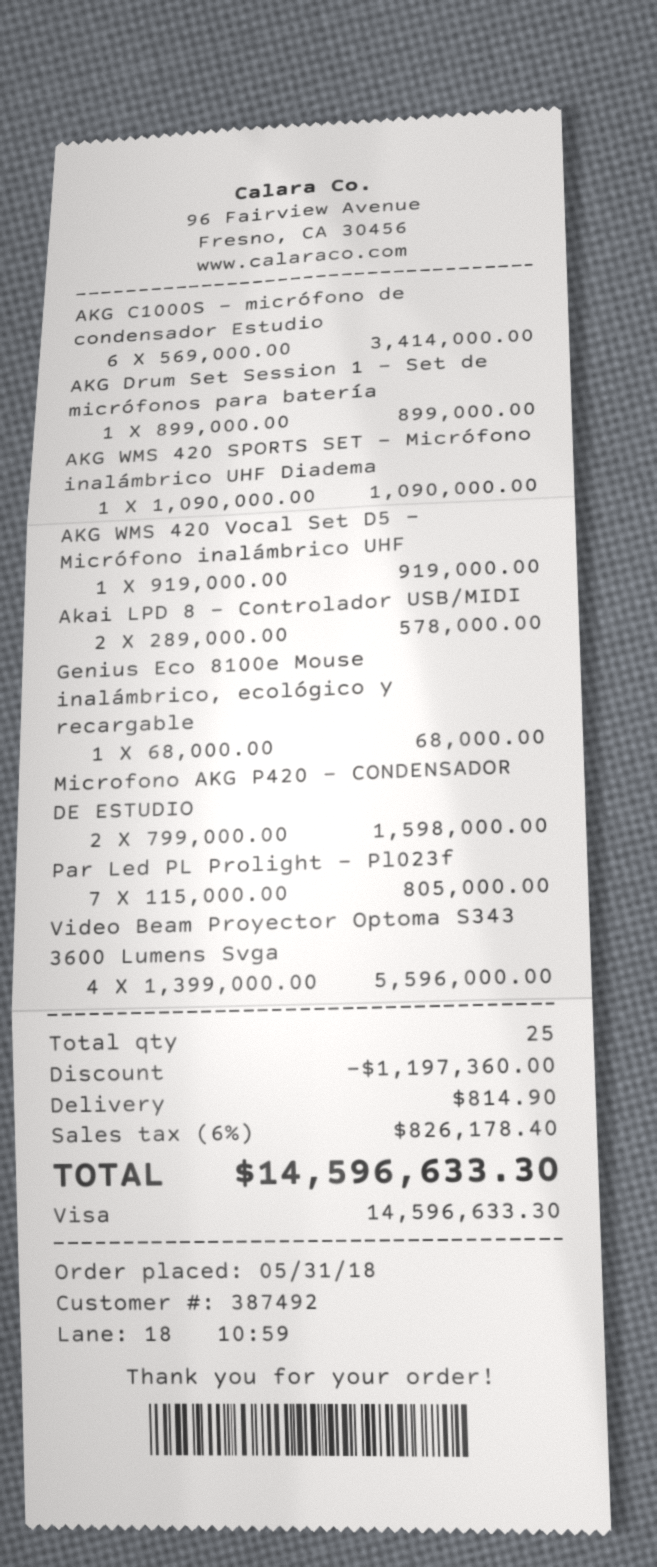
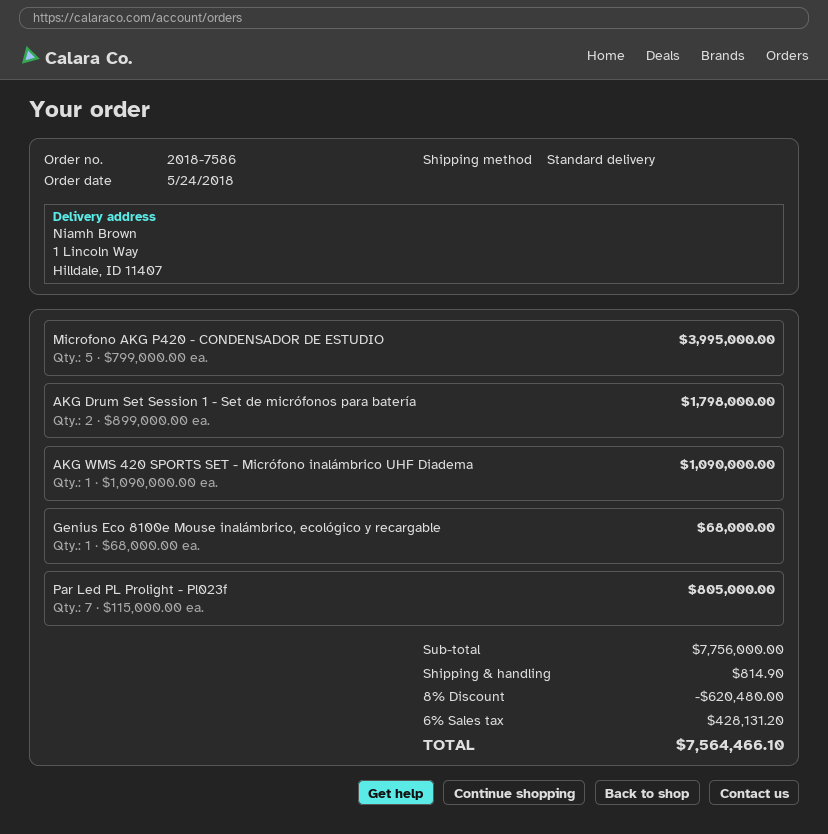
order date: 2018-05-31 -> 2018-05-24
AKG C1000S - micrófono de condensador Estudio: 6 x 569000.00 = 3414000.00 -> none
AKG Drum Set Session 1 - Set de micrófonos para batería: 1 x 899000.00 = 899000.00 -> 2 x 899000.00 = 1798000.00
AKG WMS 420 Vocal Set D5 - Micrófono inalámbrico UHF: 1 x 919000.00 = 919000.00 -> none
Akai LPD 8 - Controlador USB/MIDI: 2 x 289000.00 = 578000.00 -> none
Microfono AKG P420 - CONDENSADOR DE ESTUDIO: 2 x 799000.00 = 1598000.00 -> 5 x 799000.00 = 3995000.00
Video Beam Proyector Optoma S343 3600 Lumens Svga: 4 x 1399000.00 = 5596000.00 -> none
discount: 1197360.00 -> 620480.00
tax: 6% = 826178.40 -> 6% = 428131.20
total: 14596633.30 -> 7564466.10

